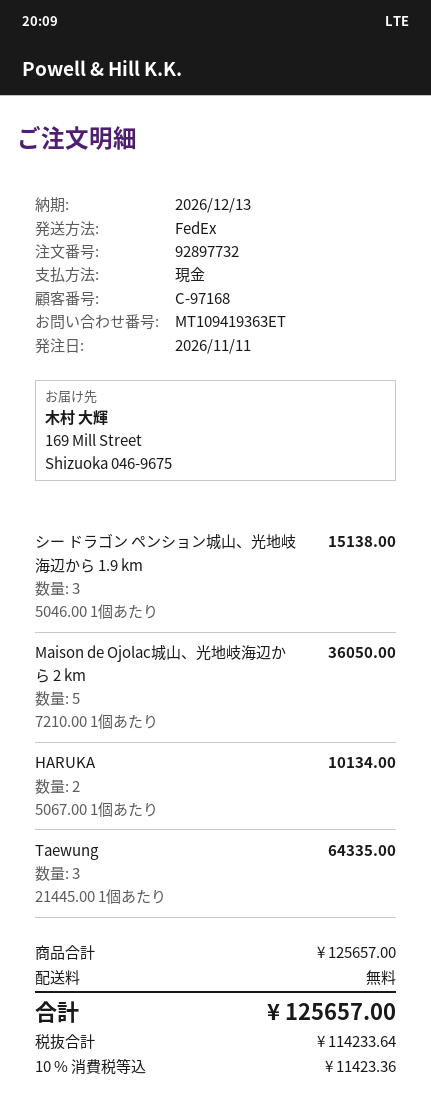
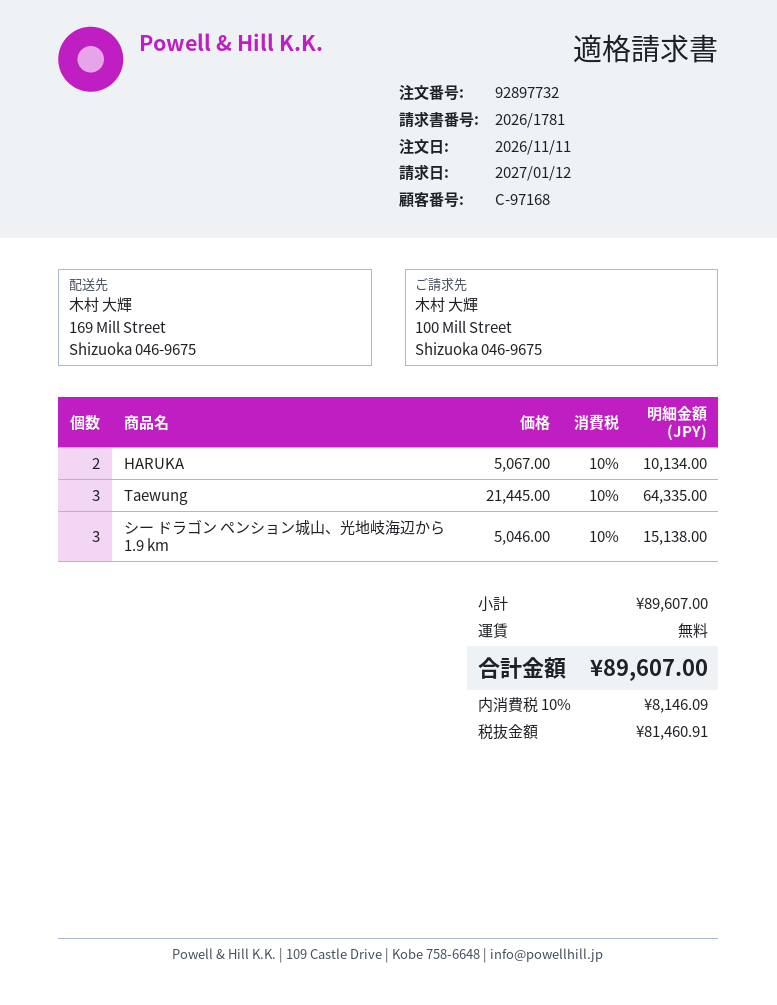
Maison de Ojolac城山、光地岐海辺から 2 km: 5 x 7210.00 = 36050.00 -> none
subtotal: 125657.00 -> 89607.00
net: 114233.64 -> 81460.91
tax: 10% = 11423.36 -> 10% = 8146.09
total: 125657.00 -> 89607.00

